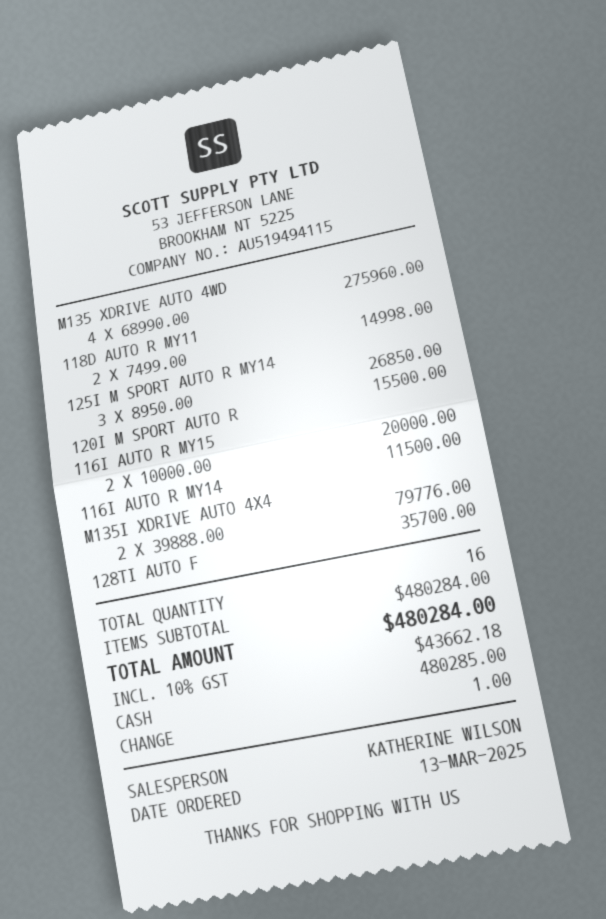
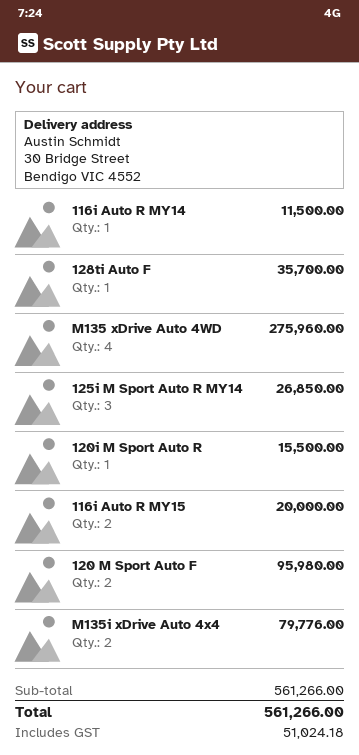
118D AUTO R MY11: 2 for 14998.00 -> none
120 M Sport Auto F: none -> 2 for 95980.00
subtotal: 480284.00 -> 561266.00
tax: 43662.18 -> 51024.18
total: 480284.00 -> 561266.00

